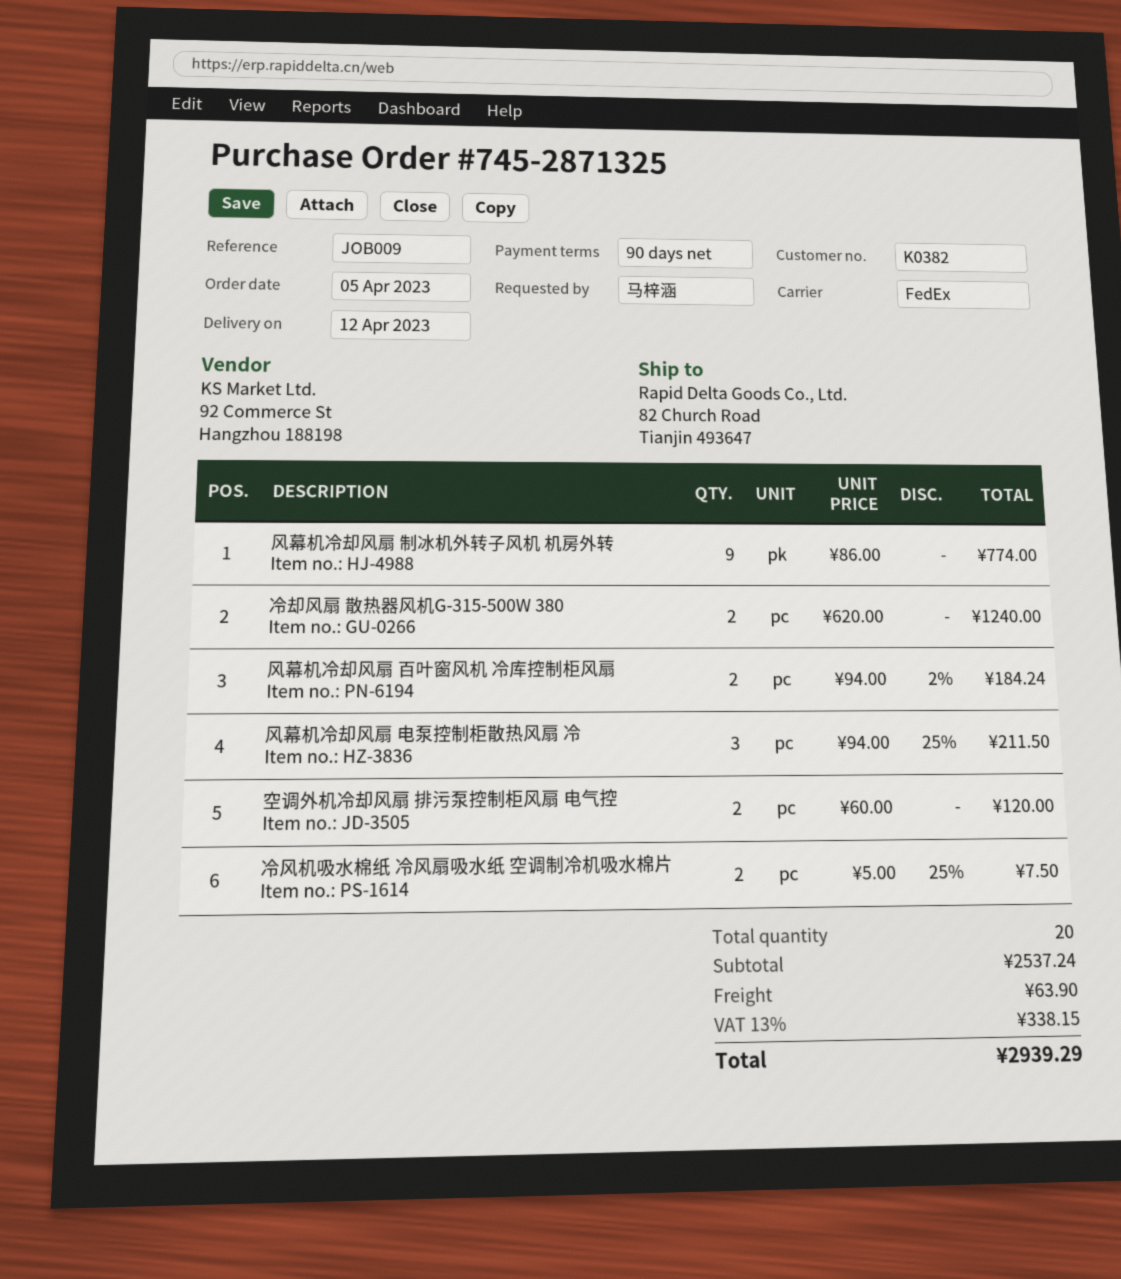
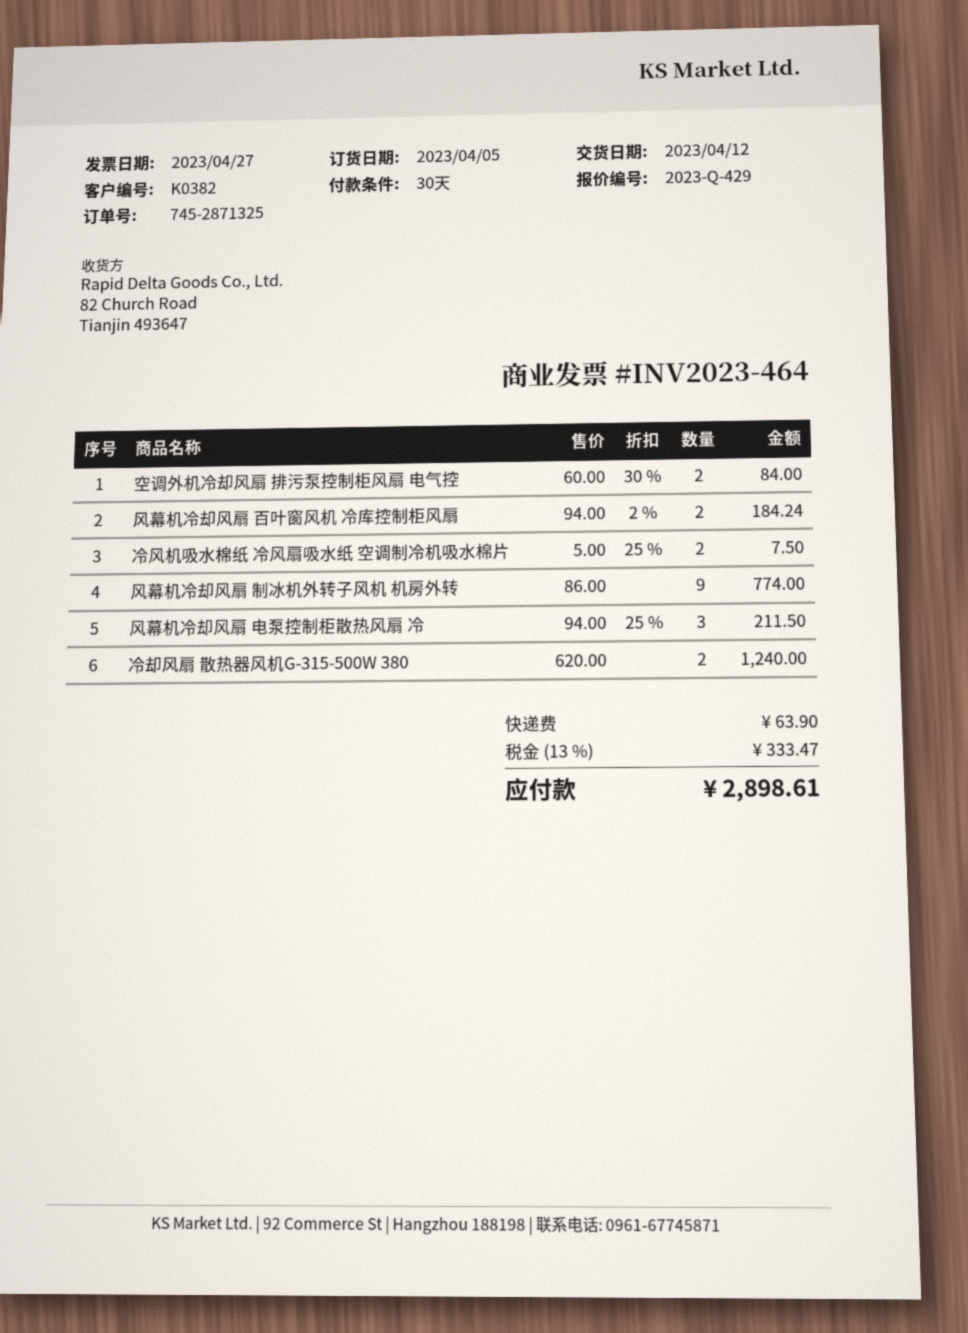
payment terms: 90 days -> 30 days
空调外机冷却风扇 排污泵控制柜风扇 电气控: 2 x 60.00 = 120.00 -> 2 x 60.00 - 30% = 84.00
tax: 13% = 338.15 -> 13% = 333.47
total: 2939.29 -> 2898.61

